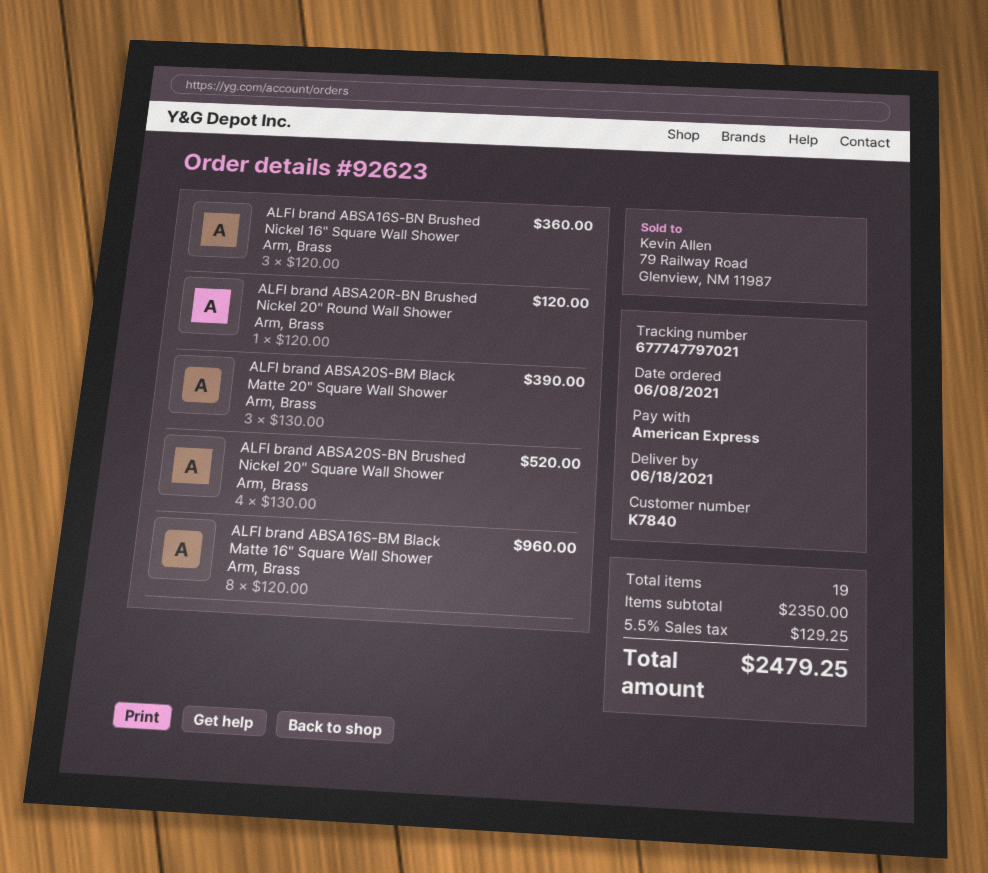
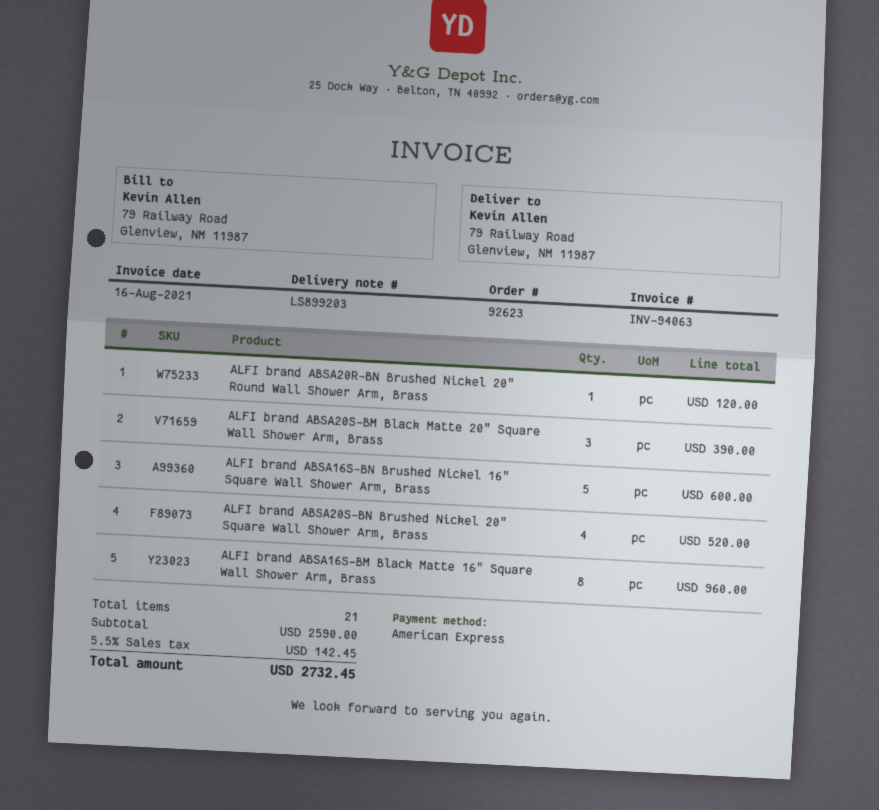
ALFI brand ABSA16S-BN Brushed Nickel 16" Square Wall Shower Arm, Brass: 3 for 360.00 -> 5 for 600.00
total quantity: 19 -> 21
subtotal: 2350.00 -> 2590.00
tax: 5.5% = 129.25 -> 5.5% = 142.45
total: 2479.25 -> 2732.45

